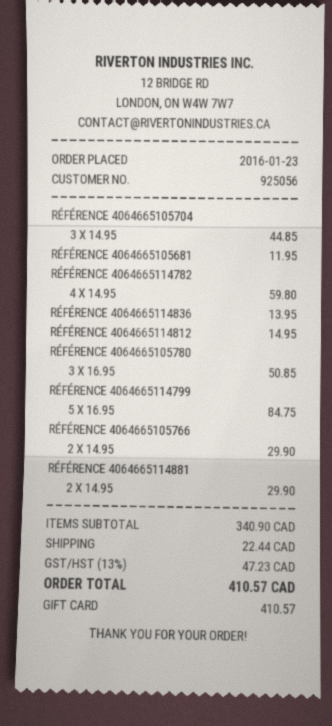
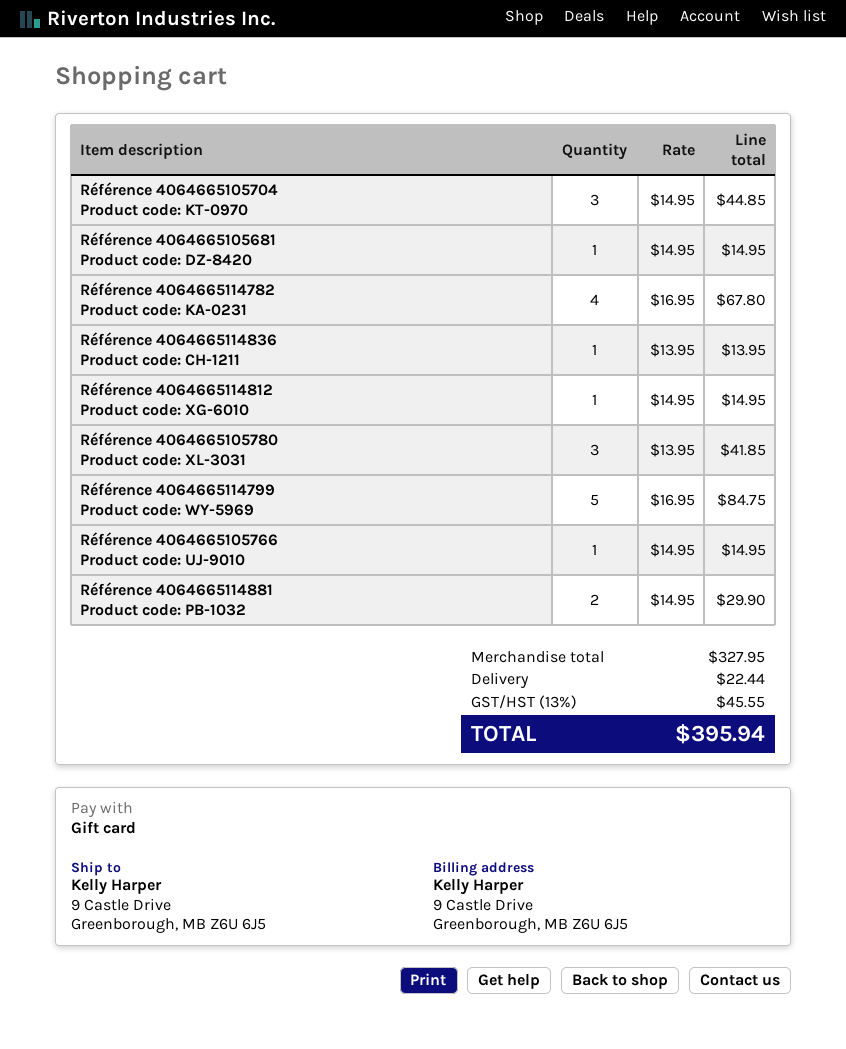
RÉFÉRENCE 4064665105681: 1 x 11.95 = 11.95 -> 1 x 14.95 = 14.95
RÉFÉRENCE 4064665114782: 4 x 14.95 = 59.80 -> 4 x 16.95 = 67.80
RÉFÉRENCE 4064665105780: 3 x 16.95 = 50.85 -> 3 x 13.95 = 41.85
RÉFÉRENCE 4064665105766: 2 x 14.95 = 29.90 -> 1 x 14.95 = 14.95
subtotal: 340.90 -> 327.95
tax: 13% = 47.23 -> 13% = 45.55
total: 410.57 -> 395.94

